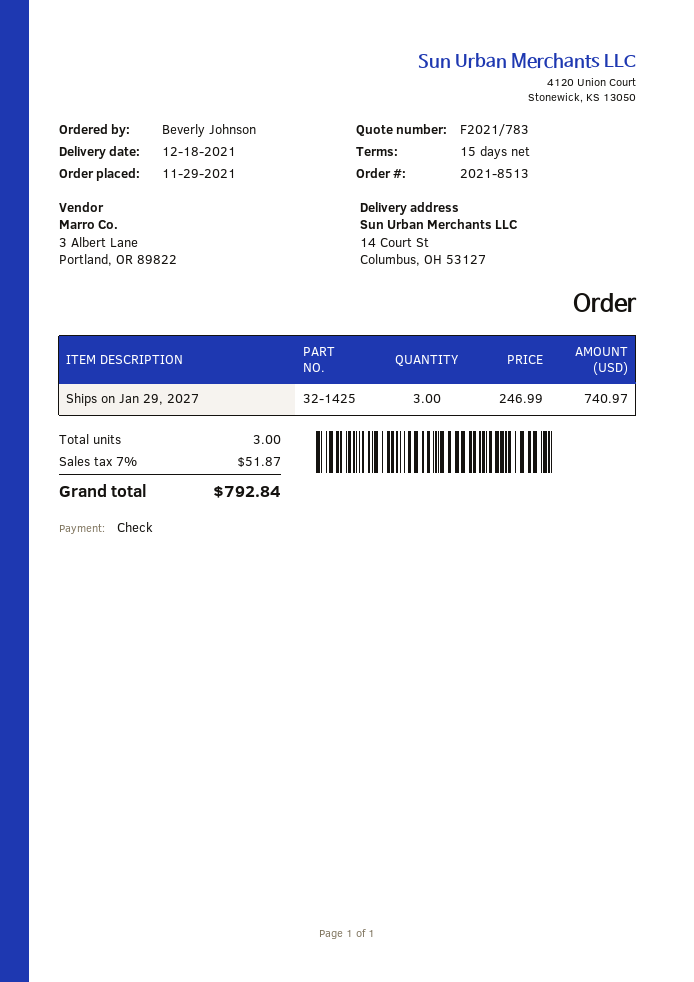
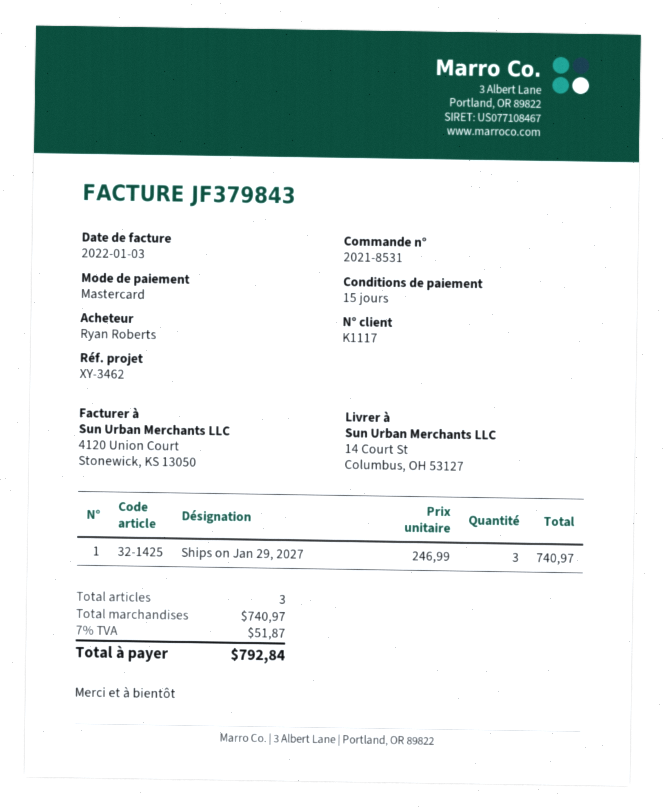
order number: 2021-8513 -> 2021-8531
ordered by: Beverly Johnson -> Ryan Roberts
payment method: cheque -> Mastercard

